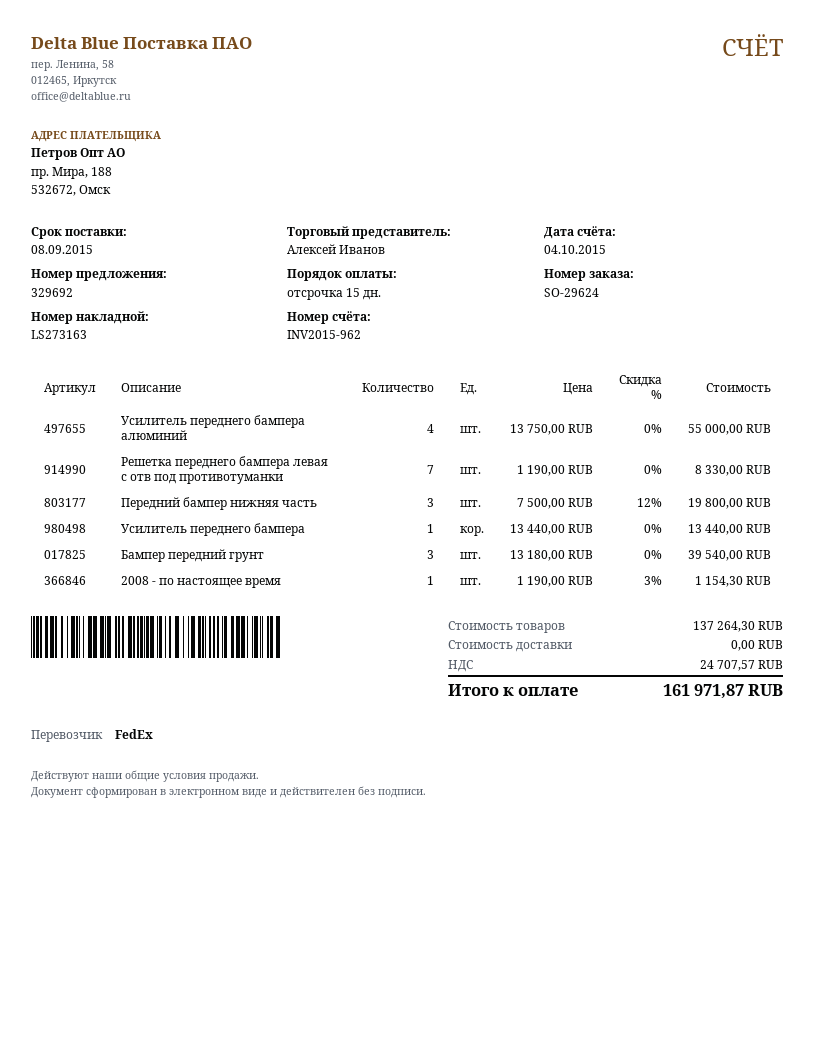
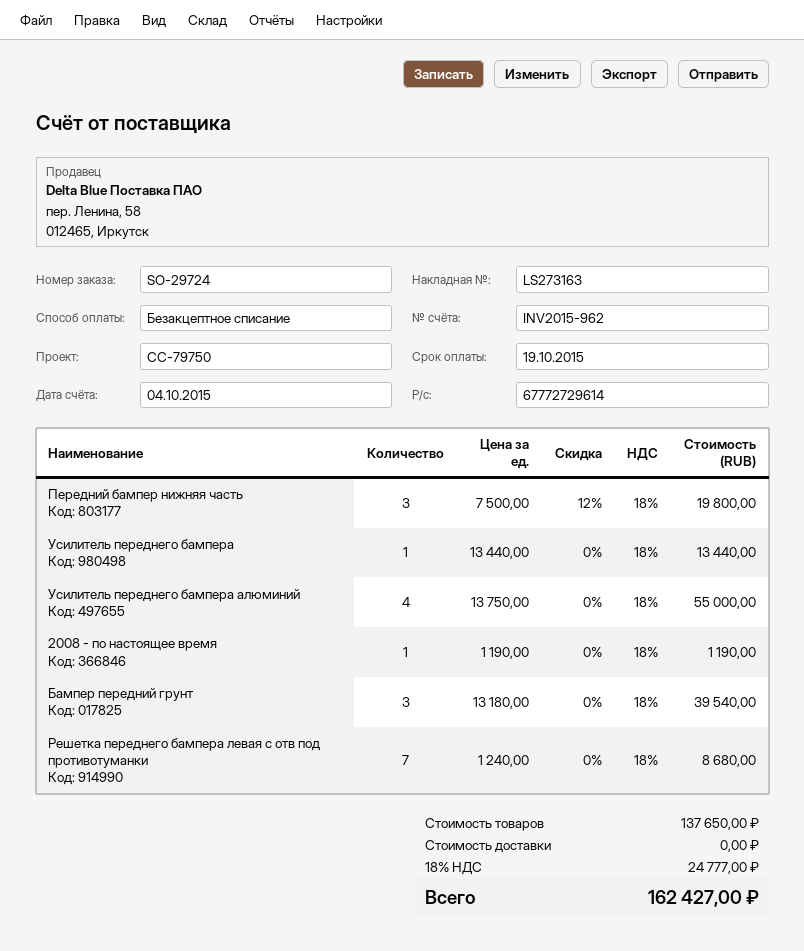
order number: SO-29624 -> SO-29724
Решетка переднего бампера левая с отв под противотуманки: 7 x 1190.00 = 8330.00 -> 7 x 1240.00 = 8680.00
2008 - по настоящее время: 1 x 1190.00 - 3% = 1154.30 -> 1 x 1190.00 = 1190.00
subtotal: 137264.30 -> 137650.00
tax: 24707.57 -> 24777.00
total: 161971.87 -> 162427.00

